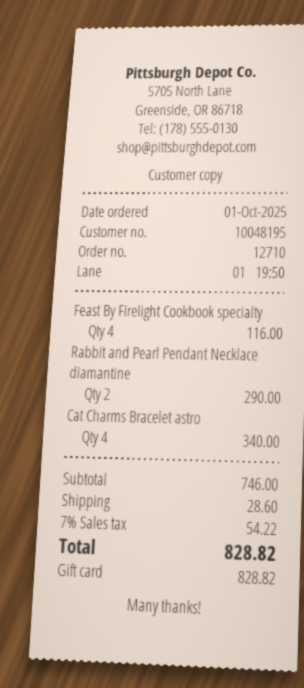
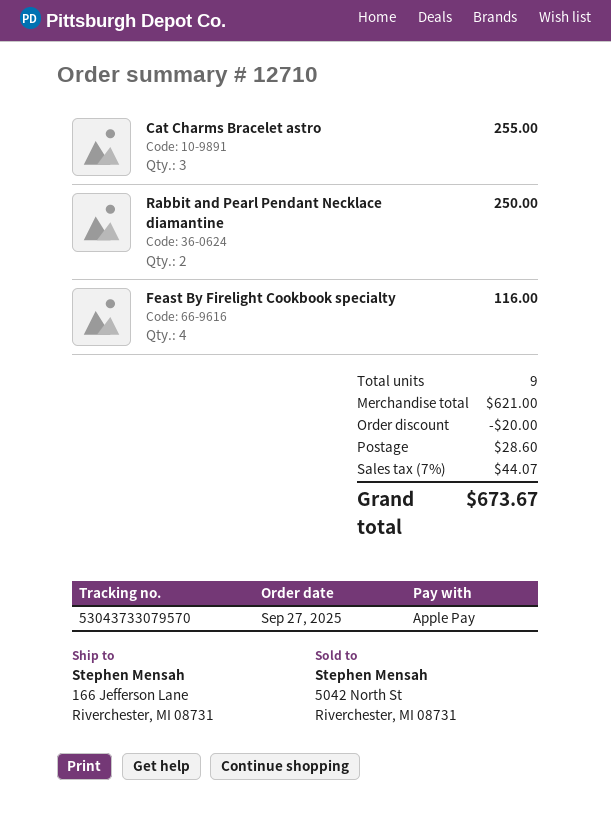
order date: 2025-10-01 -> 2025-09-27
payment method: gift card -> Apple Pay
Rabbit and Pearl Pendant Necklace diamantine: 2 for 290.00 -> 2 for 250.00
Cat Charms Bracelet astro: 4 for 340.00 -> 3 for 255.00
subtotal: 746.00 -> 621.00
discount: none -> 20.00
tax: 7% = 54.22 -> 7% = 44.07
total: 828.82 -> 673.67

